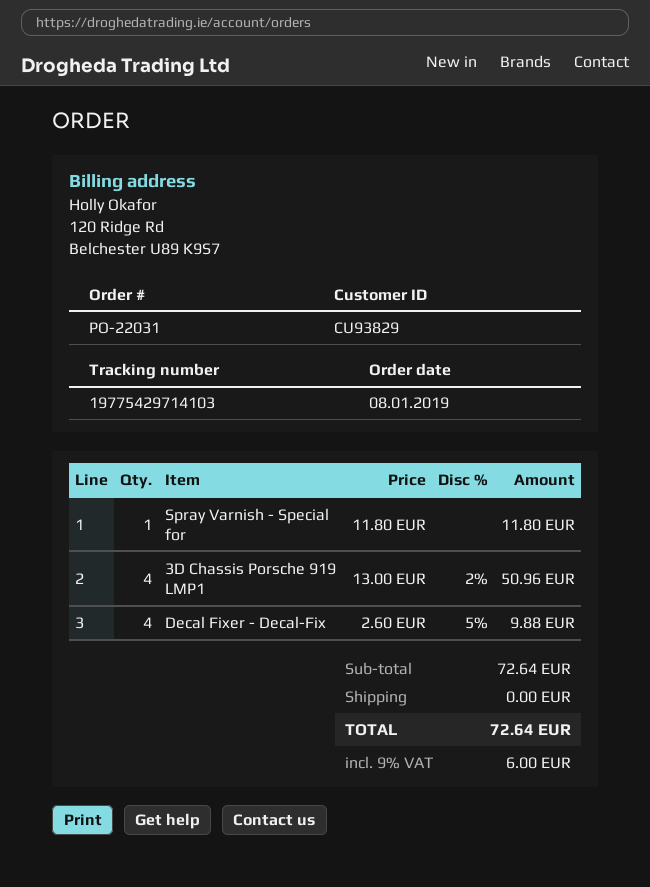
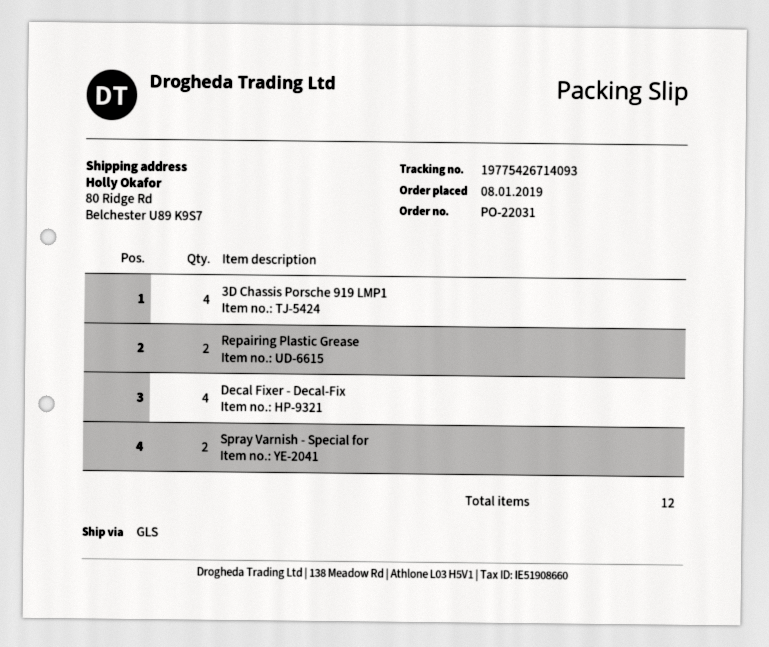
tracking number: 19775429714103 -> 19775426714093
Spray Varnish - Special for: 1 -> 2
Repairing Plastic Grease: none -> 2

